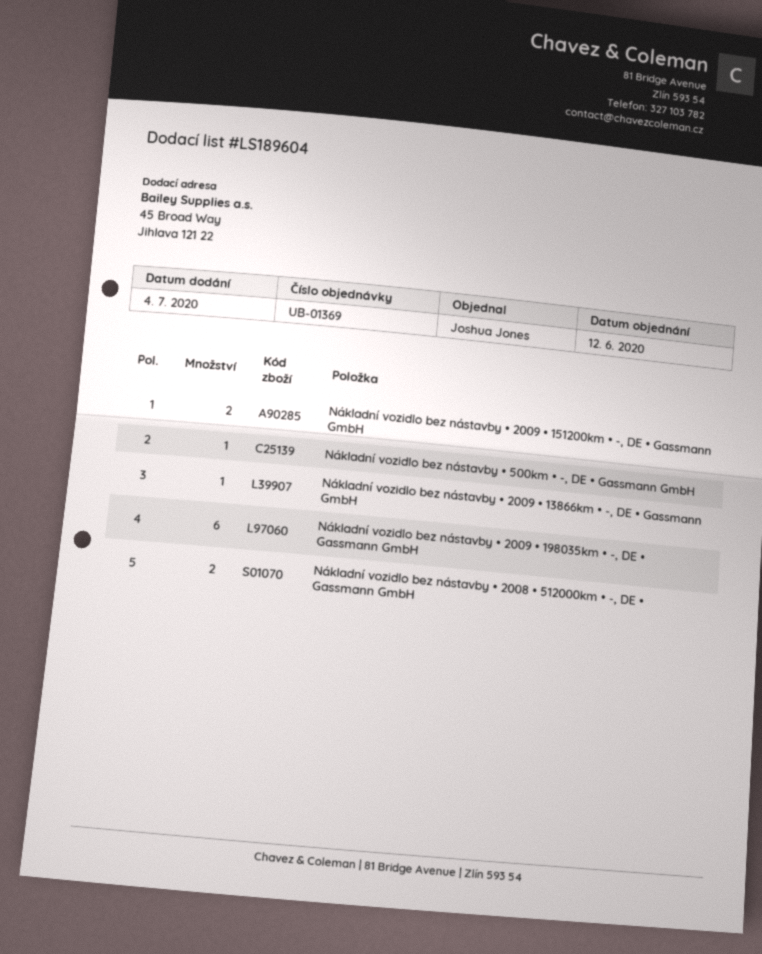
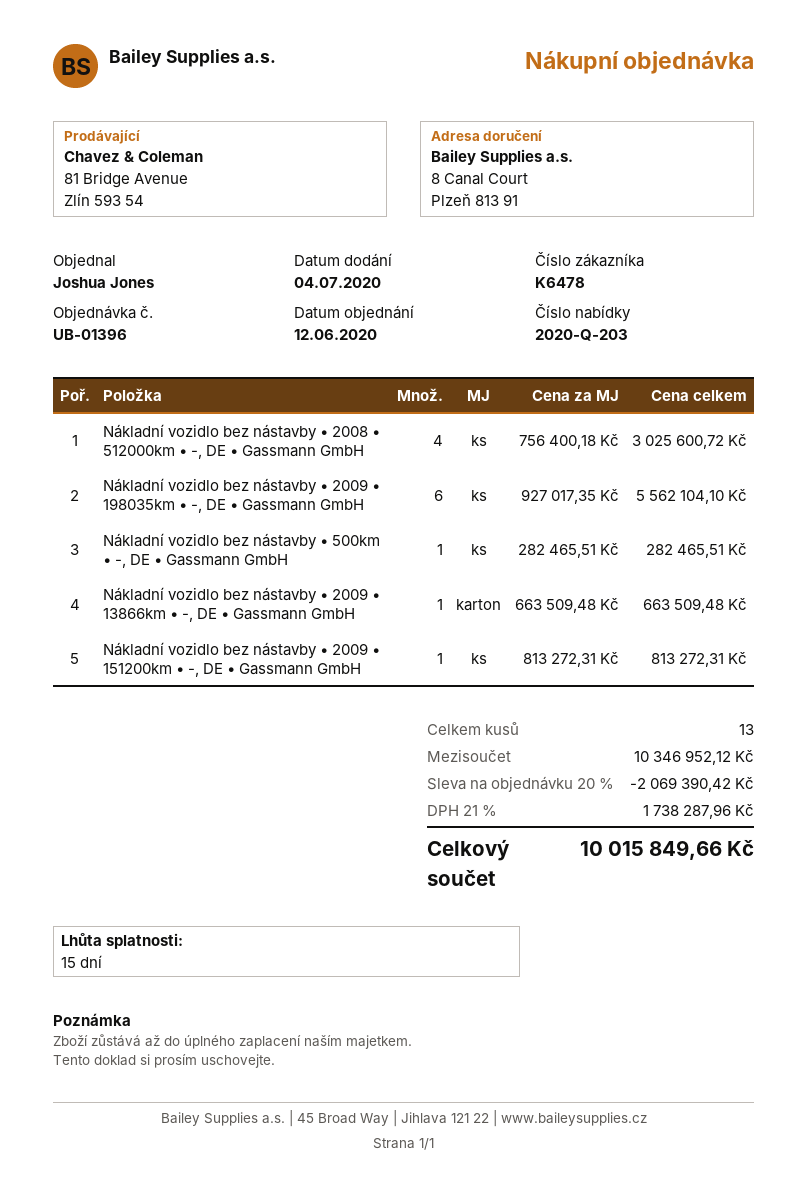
order number: UB-01369 -> UB-01396
ship to: 45 Broad Way, Jihlava 121 22 -> 8 Canal Court, Plzeň 813 91
Nákladní vozidlo bez nástavby • 2009 • 151200km • -, DE • Gassmann GmbH: 2 -> 1
Nákladní vozidlo bez nástavby • 2008 • 512000km • -, DE • Gassmann GmbH: 2 -> 4

